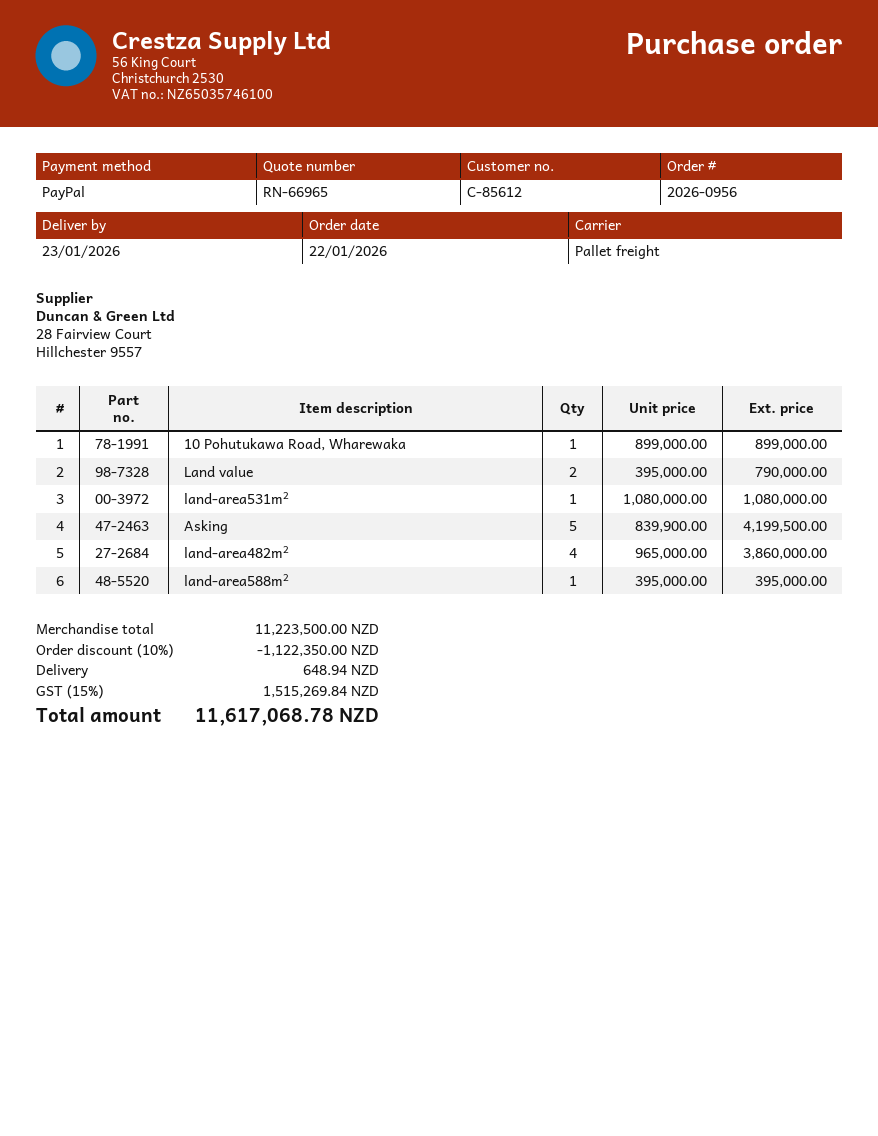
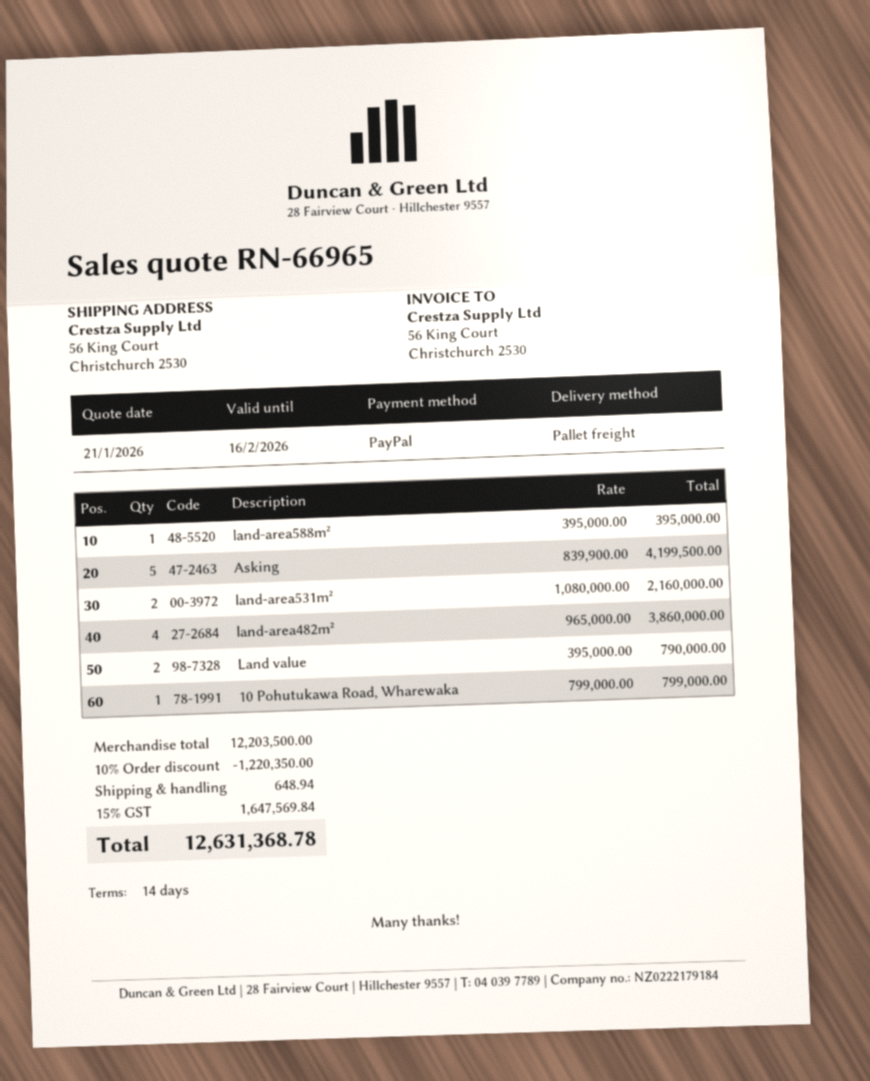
10 Pohutukawa Road, Wharewaka: 1 x 899000.00 = 899000.00 -> 1 x 799000.00 = 799000.00
land-area531m²: 1 x 1080000.00 = 1080000.00 -> 2 x 1080000.00 = 2160000.00
subtotal: 11223500.00 -> 12203500.00
discount: 10% = 1122350.00 -> 10% = 1220350.00
tax: 15% = 1515269.84 -> 15% = 1647569.84
total: 11617068.78 -> 12631368.78

